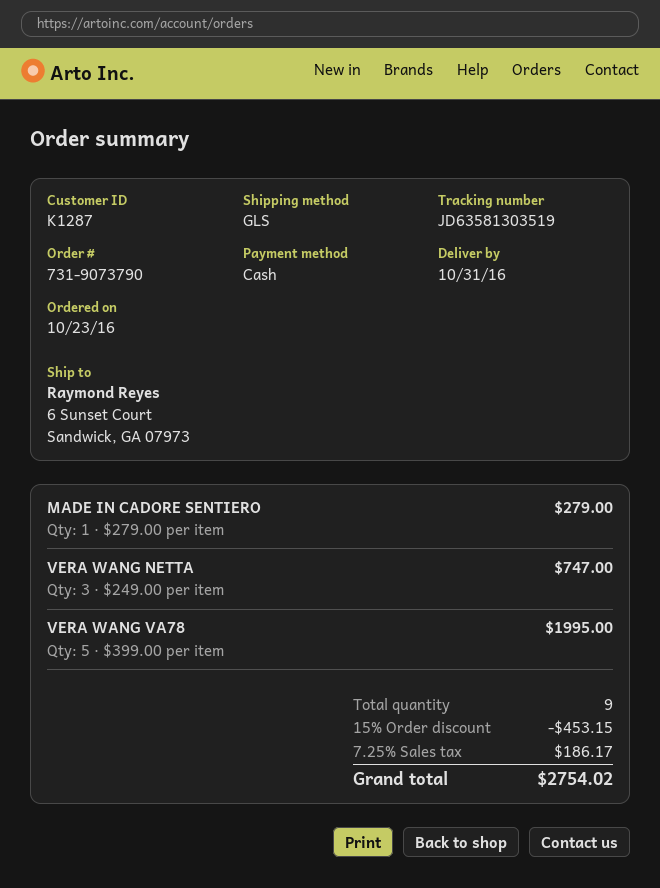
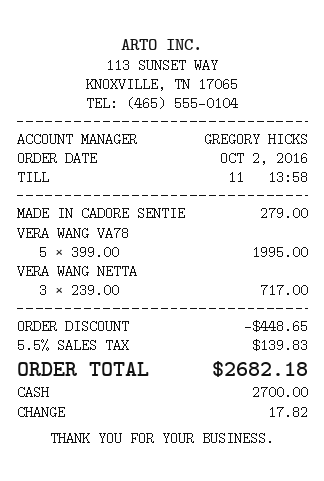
order date: 2016-10-23 -> 2016-10-02
VERA WANG NETTA: 3 x 249.00 = 747.00 -> 3 x 239.00 = 717.00
discount: 453.15 -> 448.65
tax: 7.25% = 186.17 -> 5.5% = 139.83
total: 2754.02 -> 2682.18

